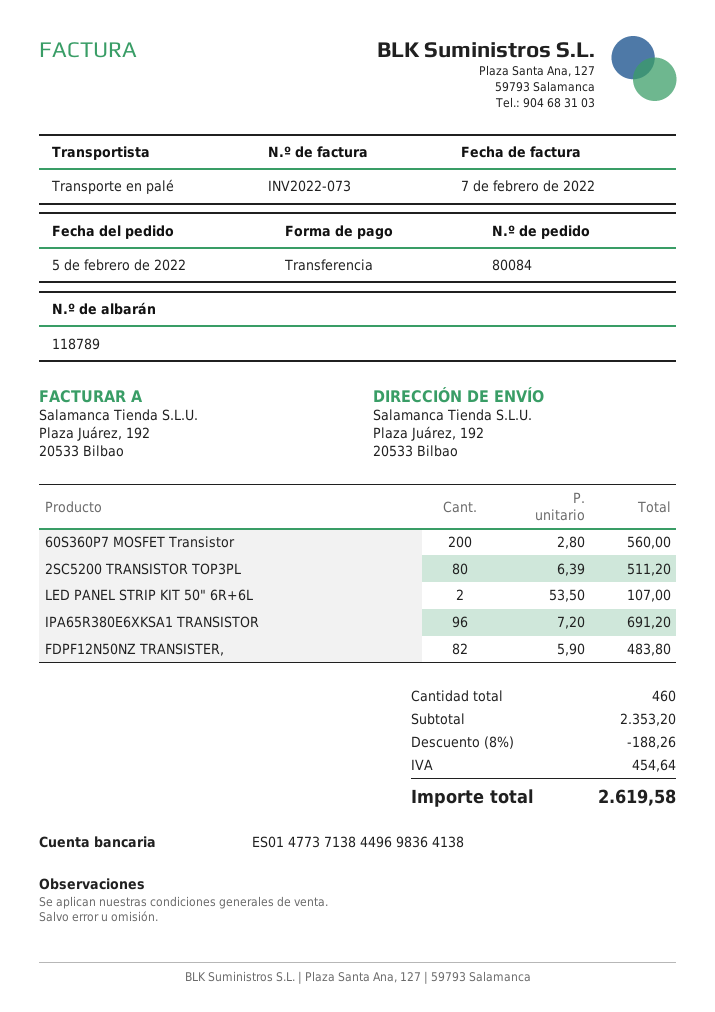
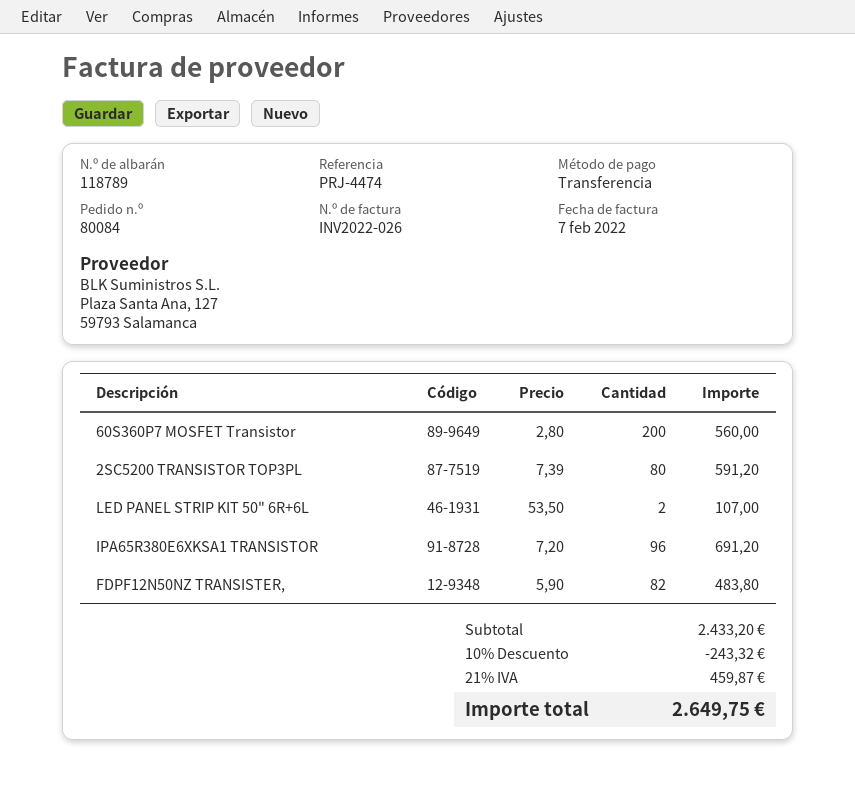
invoice number: INV2022-073 -> INV2022-026
2SC5200 TRANSISTOR TOP3PL: 80 x 6.39 = 511.20 -> 80 x 7.39 = 591.20
subtotal: 2353.20 -> 2433.20
discount: 8% = 188.26 -> 10% = 243.32
tax: 454.64 -> 459.87
total: 2619.58 -> 2649.75

